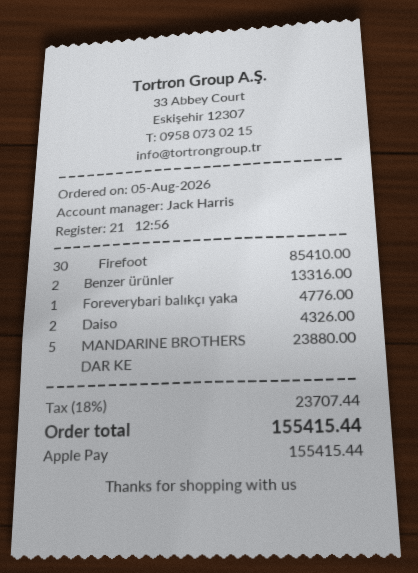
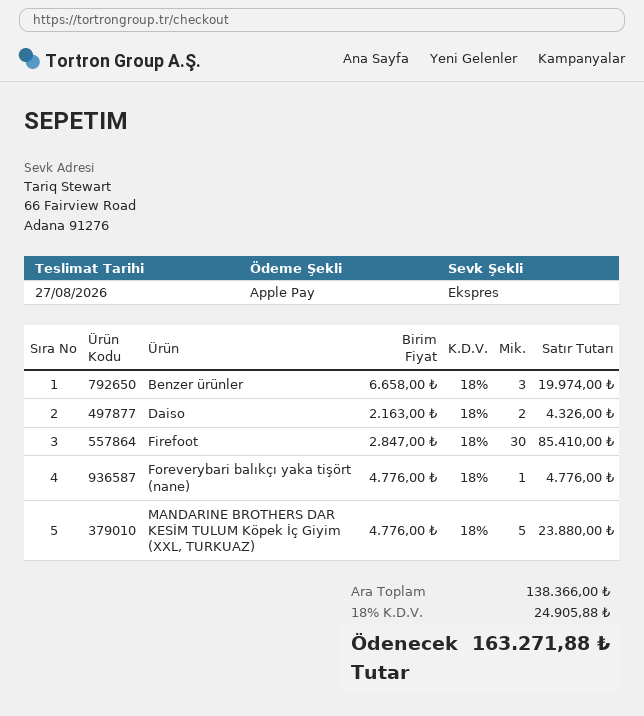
Benzer ürünler: 2 for 13316.00 -> 3 for 19974.00
tax: 18% = 23707.44 -> 18% = 24905.88
total: 155415.44 -> 163271.88

